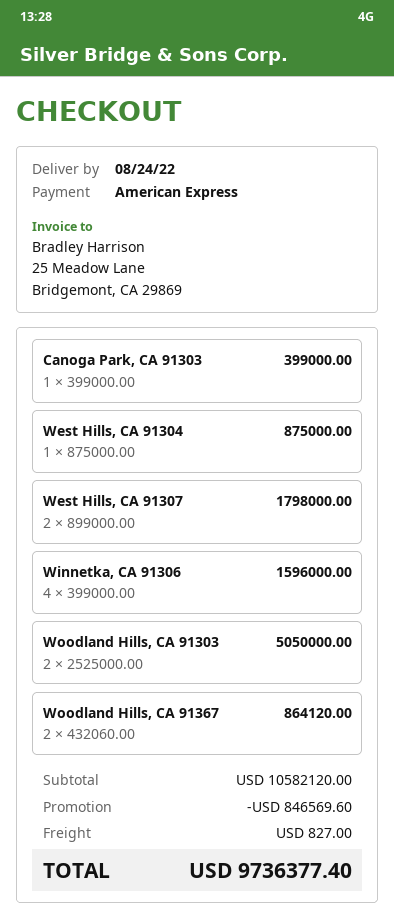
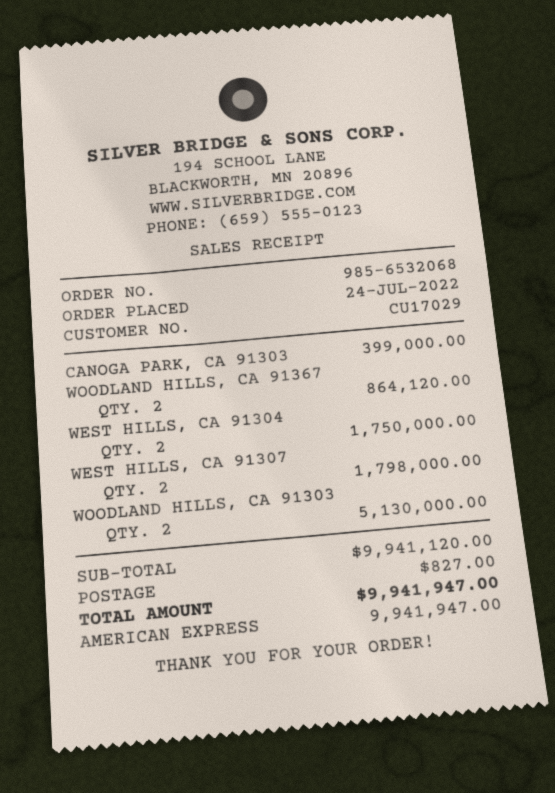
West Hills, CA 91304: 1 for 875000.00 -> 2 for 1750000.00
Winnetka, CA 91306: 4 for 1596000.00 -> none
Woodland Hills, CA 91303: 2 for 5050000.00 -> 2 for 5130000.00
subtotal: 10582120.00 -> 9941120.00
discount: 846569.60 -> none
total: 9736377.40 -> 9941947.00

